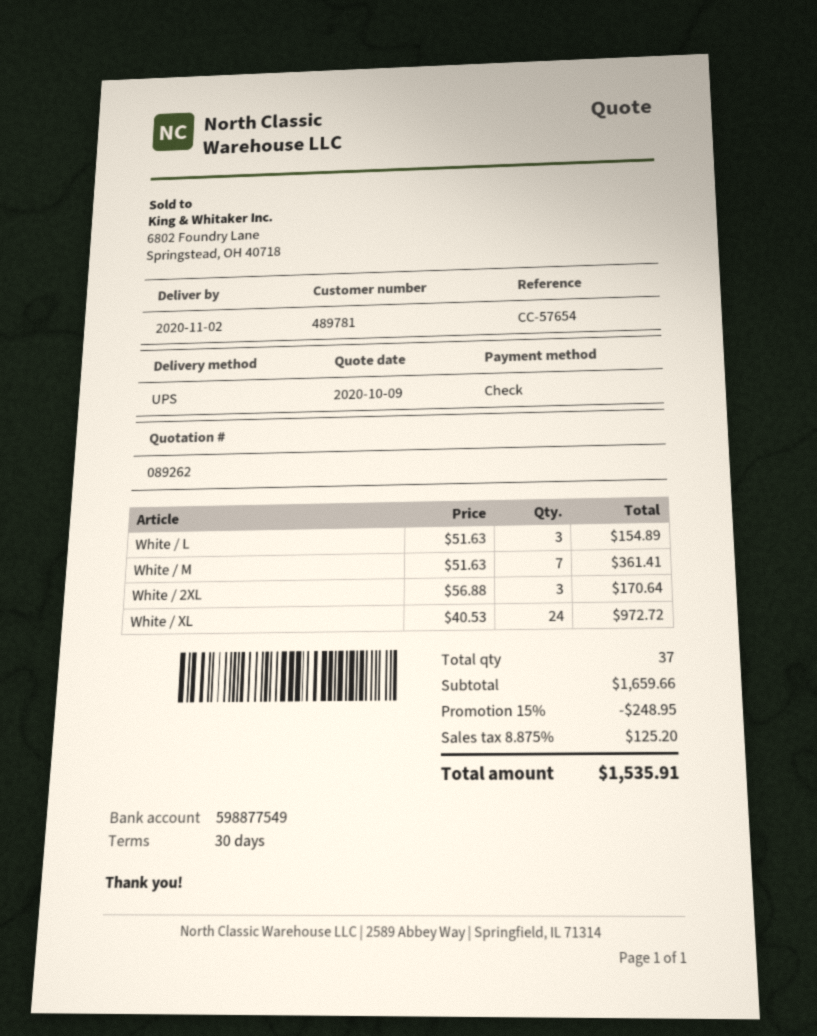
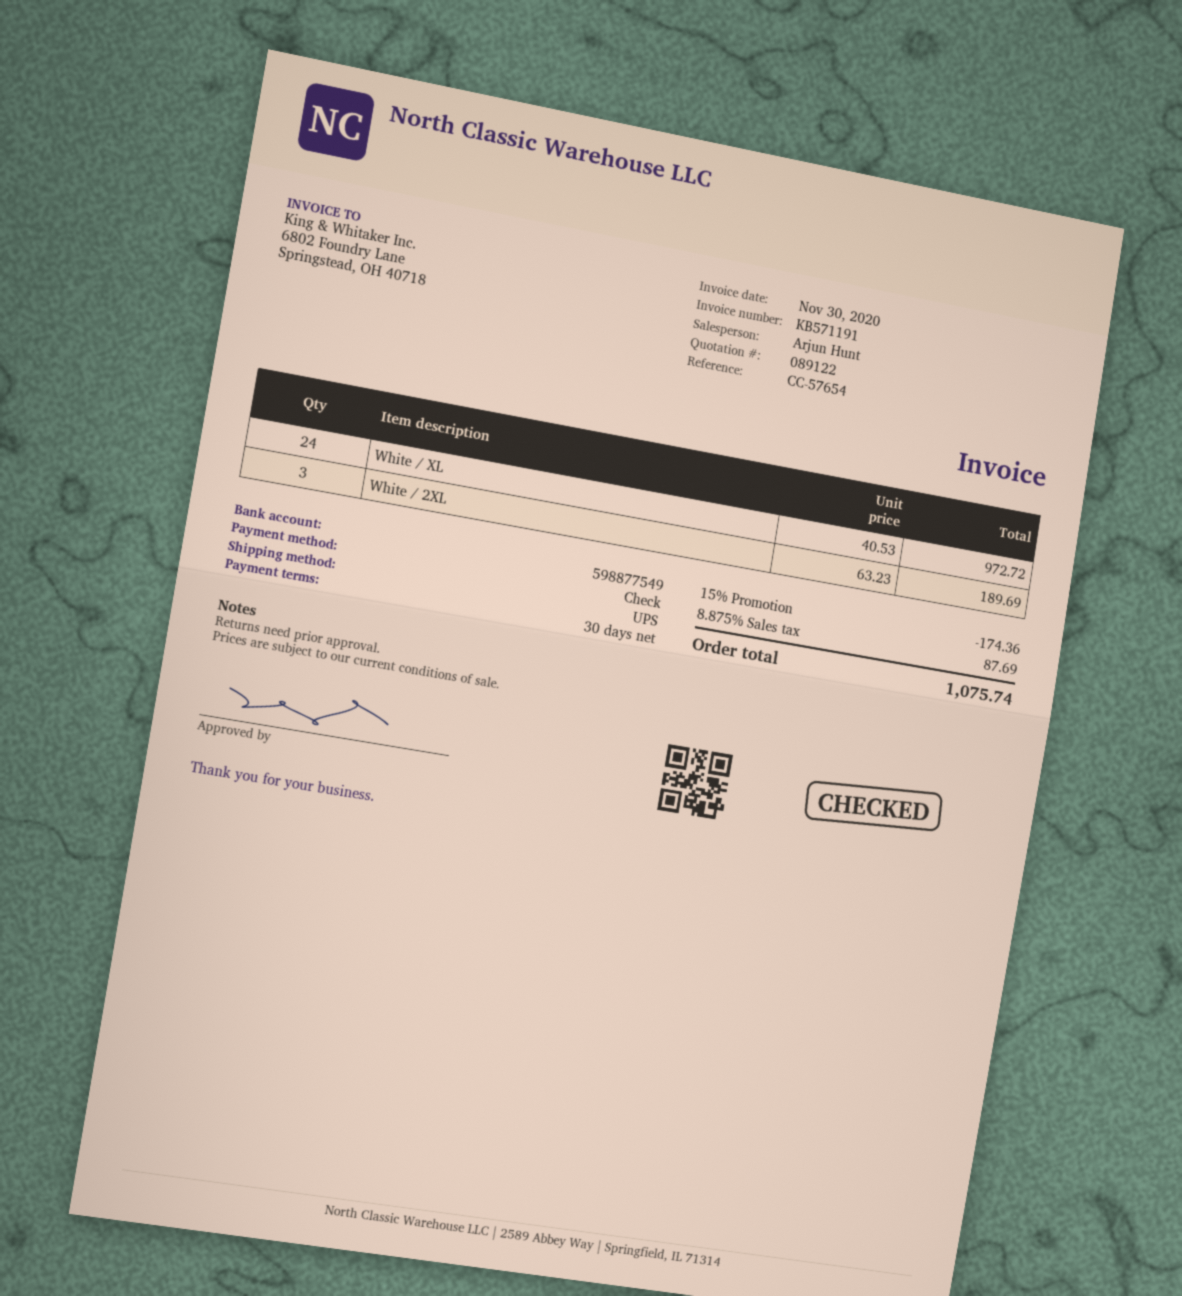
quote number: 089262 -> 089122
White / L: 3 x 51.63 = 154.89 -> none
White / M: 7 x 51.63 = 361.41 -> none
White / 2XL: 3 x 56.88 = 170.64 -> 3 x 63.23 = 189.69
discount: 15% = 248.95 -> 15% = 174.36
tax: 8.875% = 125.20 -> 8.875% = 87.69
total: 1535.91 -> 1075.74

